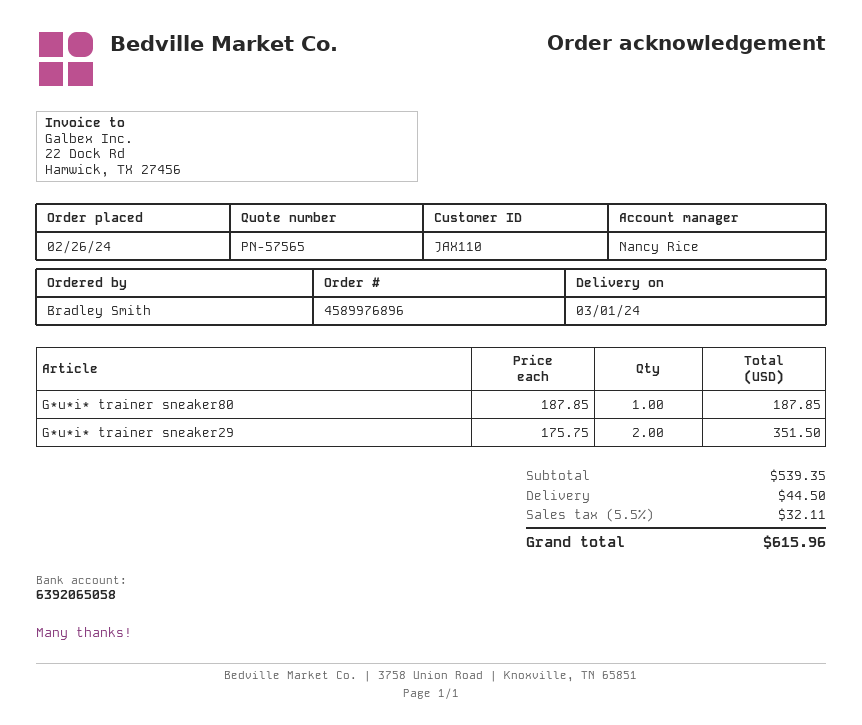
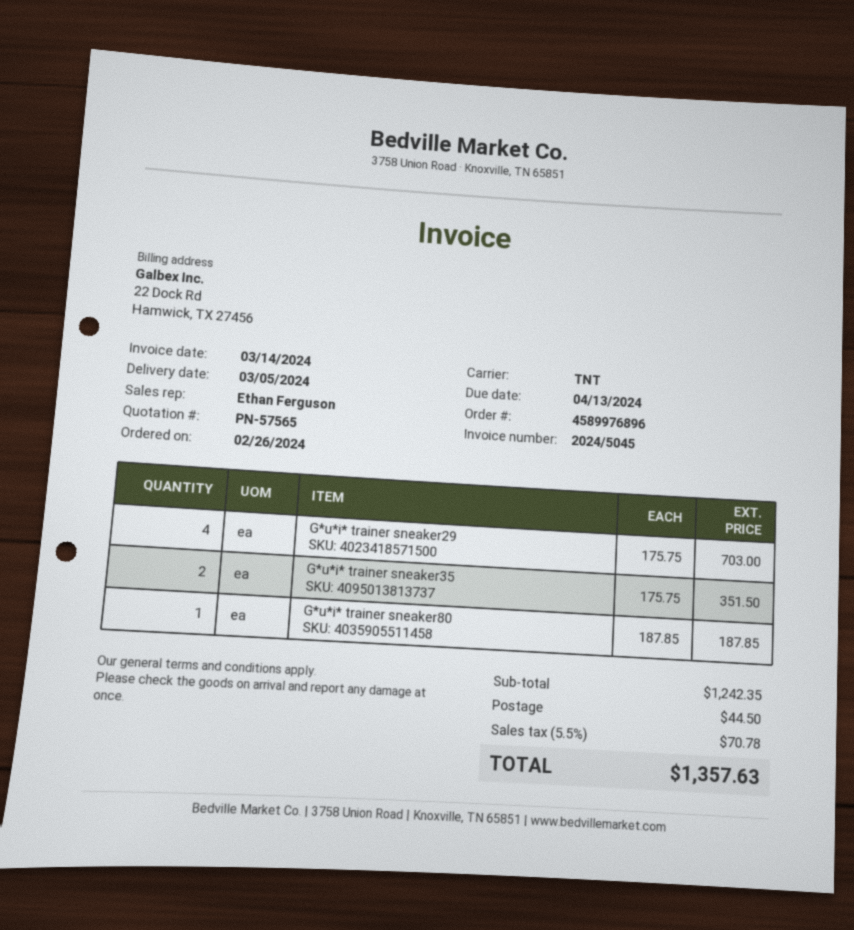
delivery date: 2024-03-01 -> 2024-03-05
sales rep: Nancy Rice -> Ethan Ferguson
G*u*i* trainer sneaker29: 2 x 175.75 = 351.50 -> 4 x 175.75 = 703.00
G*u*i* trainer sneaker35: none -> 2 x 175.75 = 351.50
subtotal: 539.35 -> 1242.35
tax: 5.5% = 32.11 -> 5.5% = 70.78
total: 615.96 -> 1357.63

